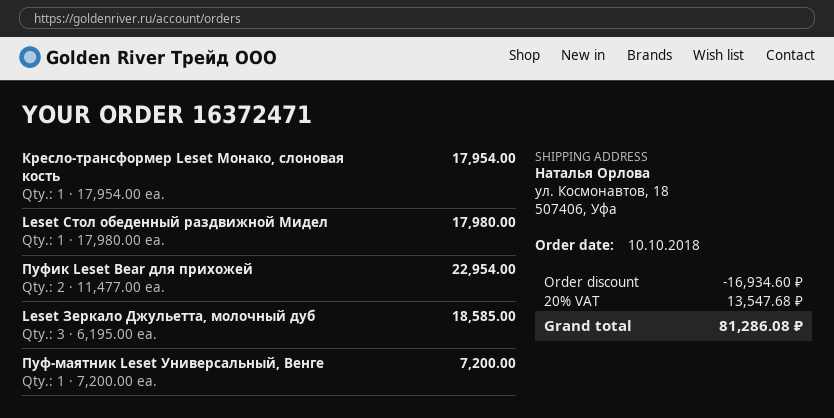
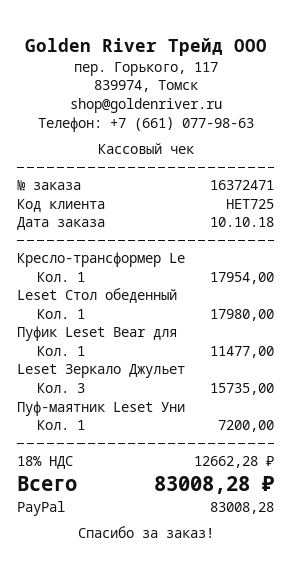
Пуфик Leset Bear для прихожей: 2 for 22954.00 -> 1 for 11477.00
Leset Зеркало Джульетта, молочный дуб: 3 for 18585.00 -> 3 for 15735.00
discount: 16934.60 -> none
tax: 20% = 13547.68 -> 18% = 12662.28
total: 81286.08 -> 83008.28

